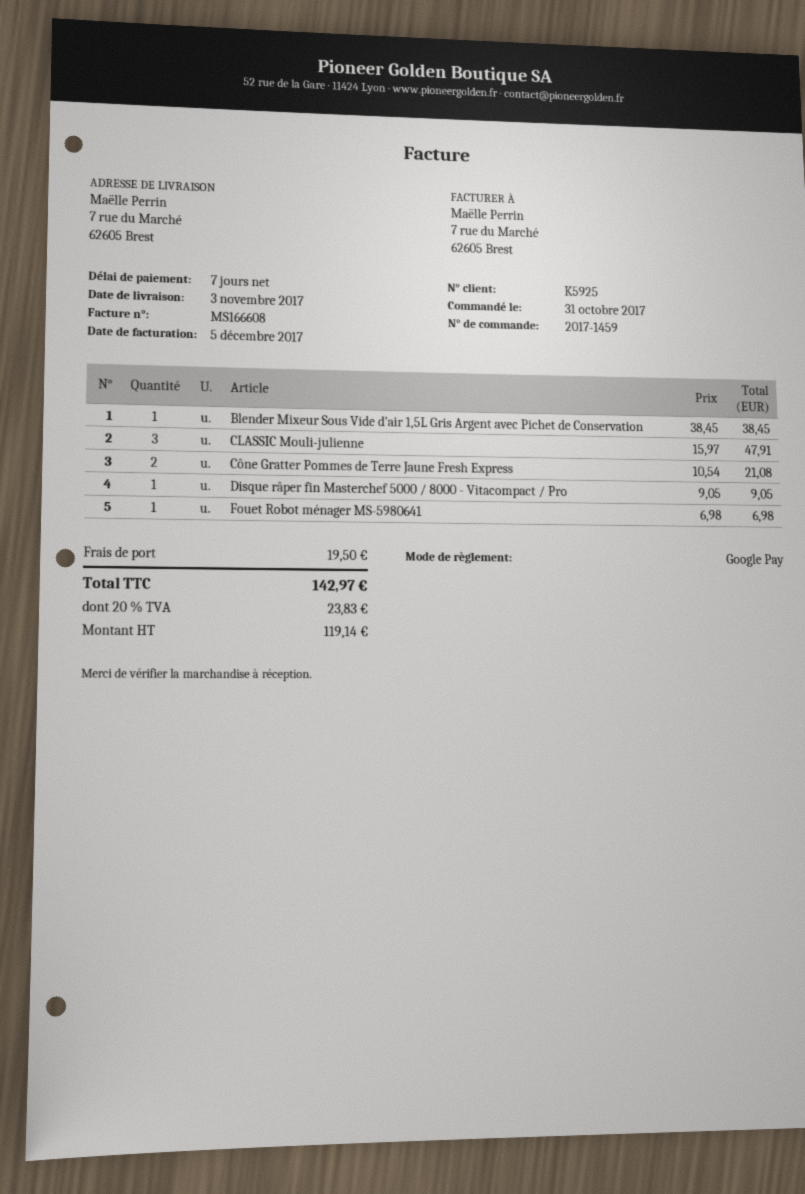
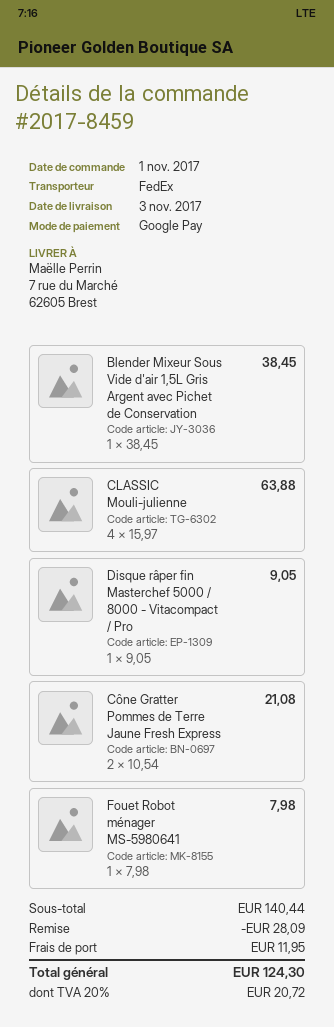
order number: 2017-1459 -> 2017-8459
order date: 2017-10-31 -> 2017-11-01
CLASSIC Mouli-julienne: 3 x 15.97 = 47.91 -> 4 x 15.97 = 63.88
Fouet Robot ménager MS-5980641: 1 x 6.98 = 6.98 -> 1 x 7.98 = 7.98
discount: none -> 28.09
shipping: 19.50 -> 11.95
tax: 20% = 23.83 -> 20% = 20.72
total: 142.97 -> 124.30

